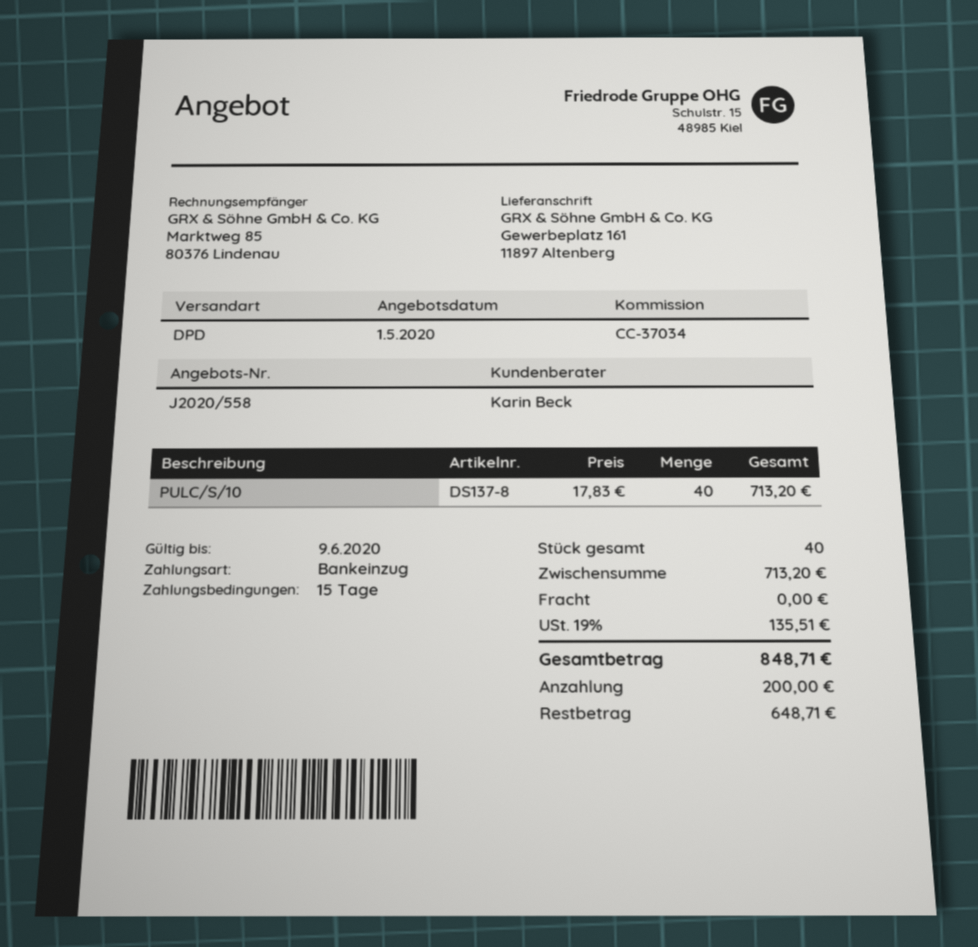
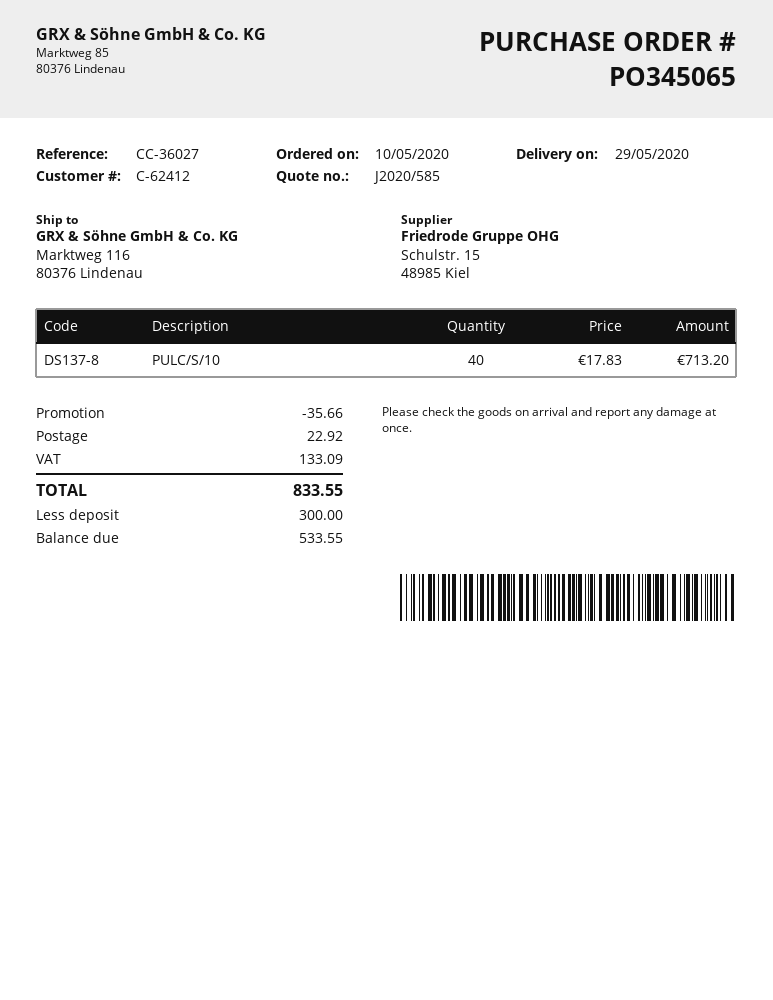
quote number: J2020/558 -> J2020/585
reference: CC-37034 -> CC-36027
ship to: Gewerbeplatz 161, 11897 Altenberg -> Marktweg 116, 80376 Lindenau
discount: none -> 35.66
shipping: 0.00 -> 22.92
tax: 135.51 -> 133.09
total: 848.71 -> 833.55
deposit: 200.00 -> 300.00
balance: 648.71 -> 533.55

